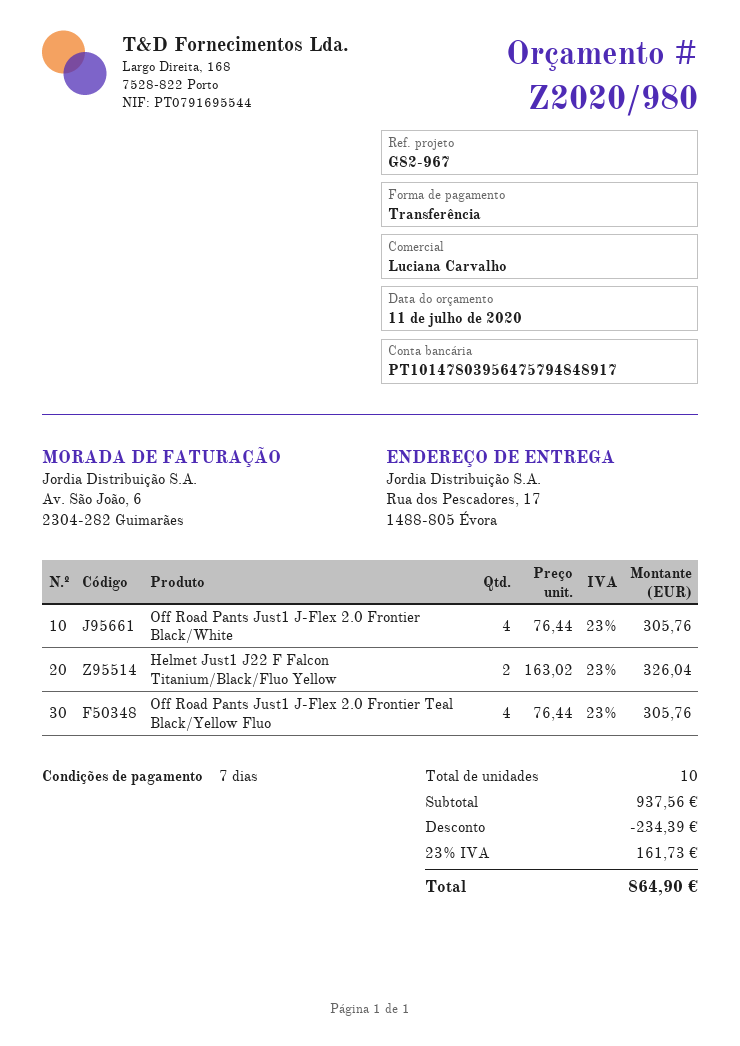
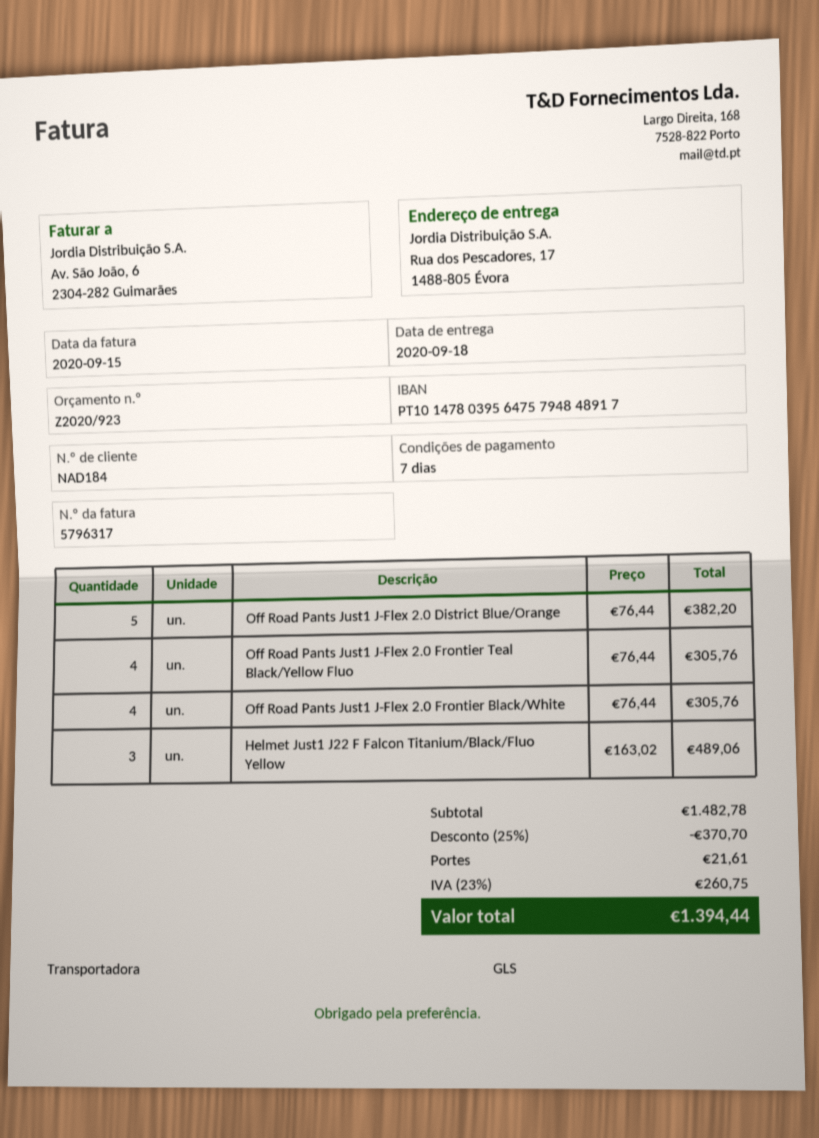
quote number: Z2020/980 -> Z2020/923
Helmet Just1 J22 F Falcon Titanium/Black/Fluo Yellow: 2 x 163.02 = 326.04 -> 3 x 163.02 = 489.06
Off Road Pants Just1 J-Flex 2.0 District Blue/Orange: none -> 5 x 76.44 = 382.20
subtotal: 937.56 -> 1482.78
discount: 234.39 -> 370.70
shipping: none -> 21.61
tax: 23% = 161.73 -> 23% = 260.75
total: 864.90 -> 1394.44

